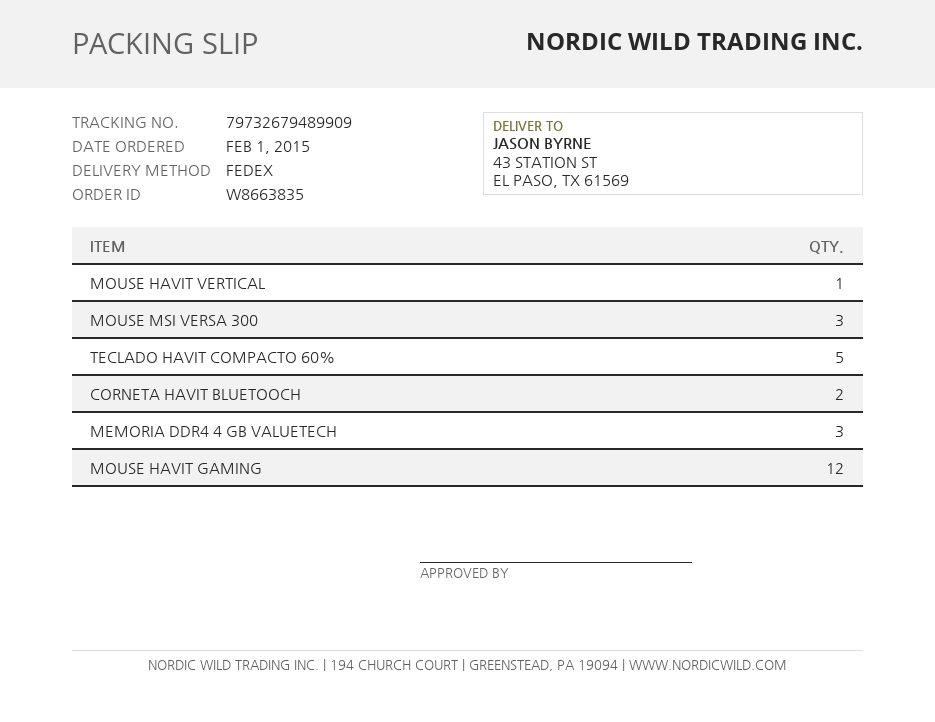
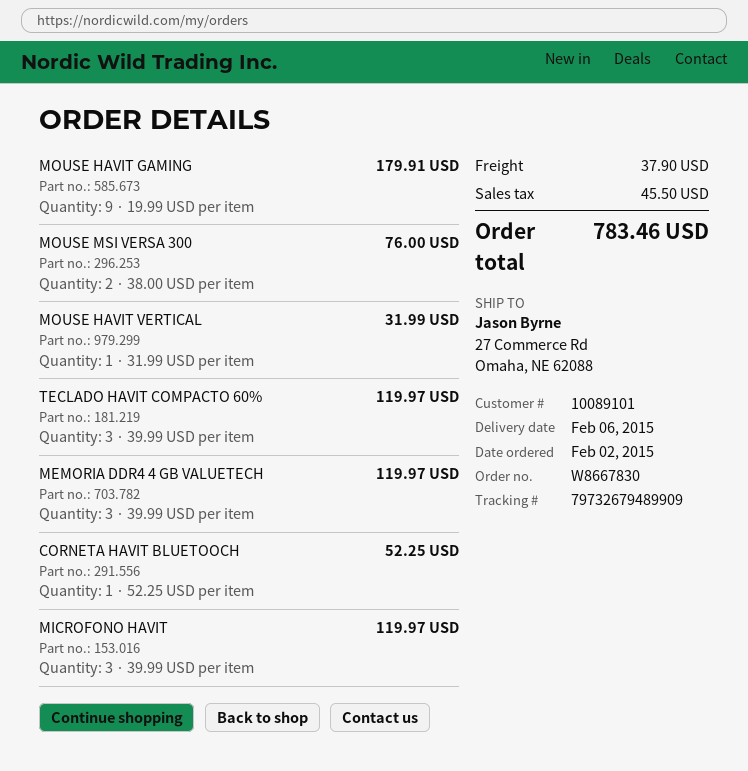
order number: W8663835 -> W8667830
order date: 2015-02-01 -> 2015-02-02
ship to: 43 STATION ST, EL PASO, TX 61569 -> 27 Commerce Rd, Omaha, NE 62088
MOUSE MSI VERSA 300: 3 -> 2
TECLADO HAVIT COMPACTO 60%: 5 -> 3
CORNETA HAVIT BLUETOOCH: 2 -> 1
MOUSE HAVIT GAMING: 12 -> 9
MICROFONO HAVIT: none -> 3

